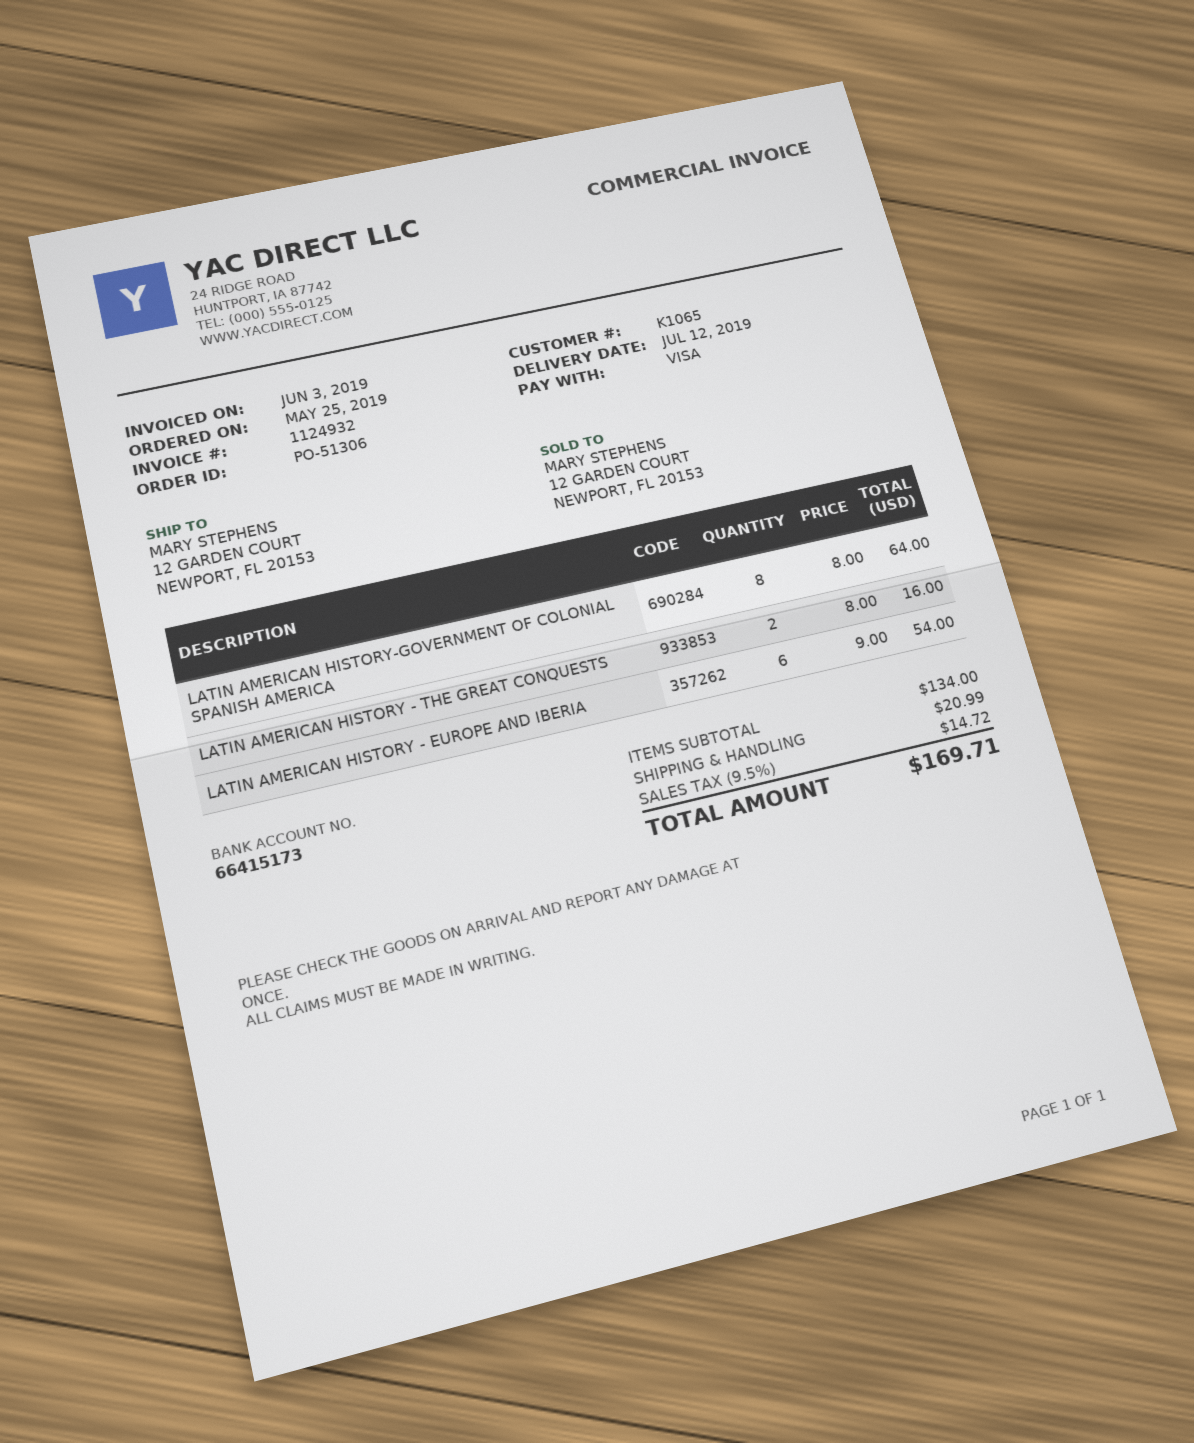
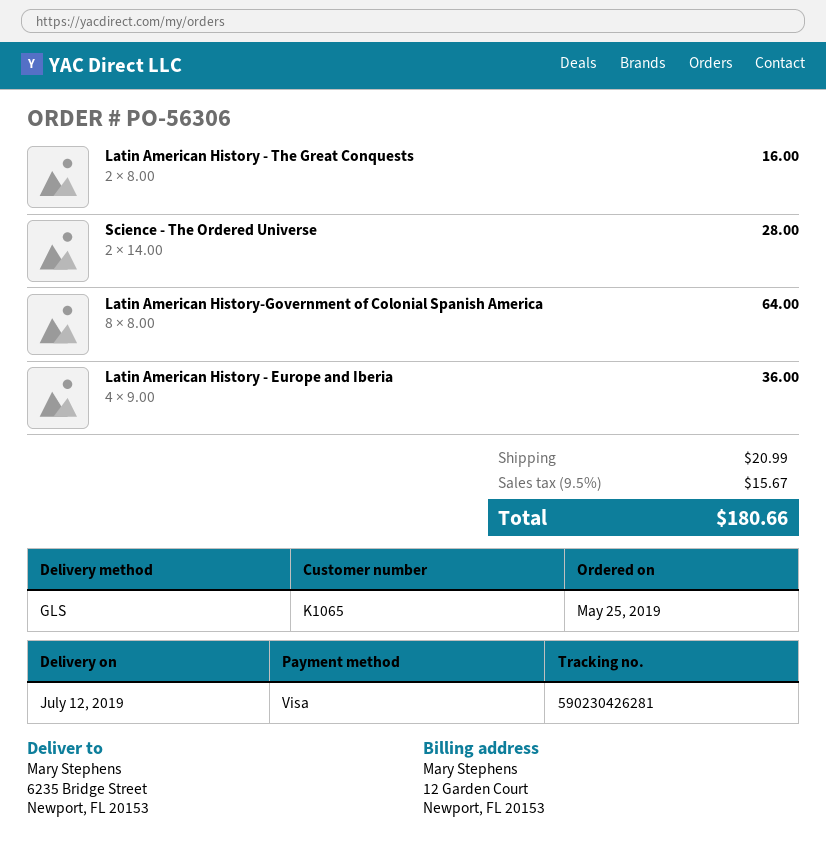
order number: PO-51306 -> PO-56306
ship to: 12 GARDEN COURT, NEWPORT, FL 20153 -> 6235 Bridge Street, Newport, FL 20153
LATIN AMERICAN HISTORY - EUROPE AND IBERIA: 6 x 9.00 = 54.00 -> 4 x 9.00 = 36.00
Science - The Ordered Universe: none -> 2 x 14.00 = 28.00
tax: 9.5% = 14.72 -> 9.5% = 15.67
total: 169.71 -> 180.66

